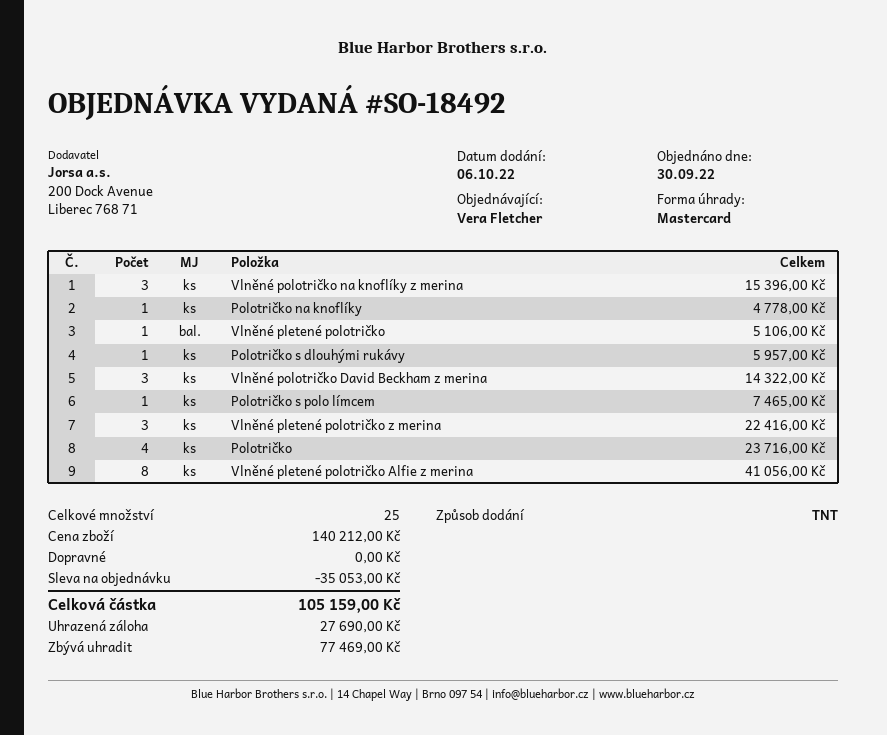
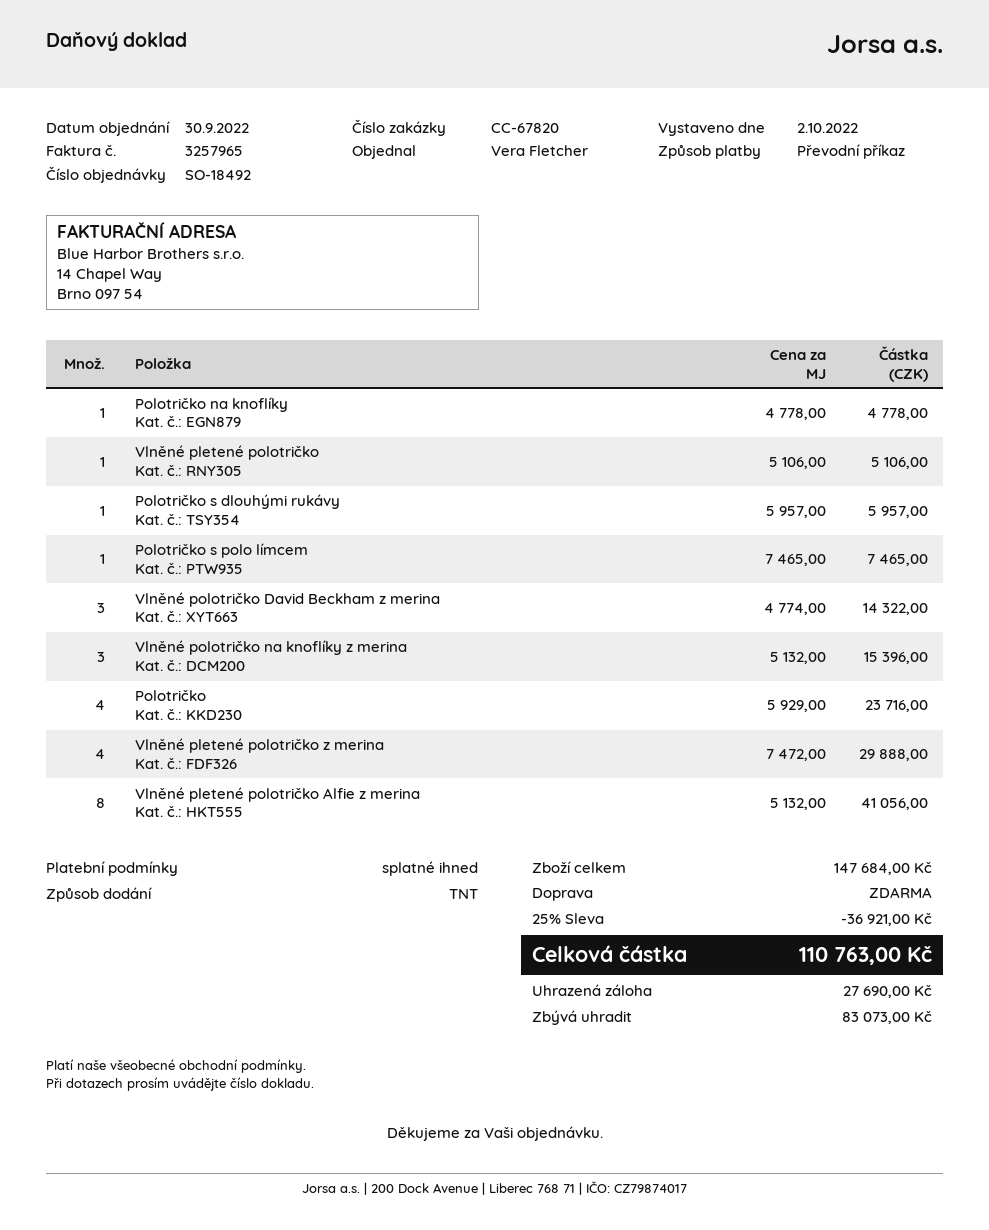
payment method: Mastercard -> bank transfer
Vlněné pletené polotričko z merina: 3 for 22416.00 -> 4 for 29888.00
subtotal: 140212.00 -> 147684.00
discount: 35053.00 -> 36921.00
total: 105159.00 -> 110763.00
balance: 77469.00 -> 83073.00

